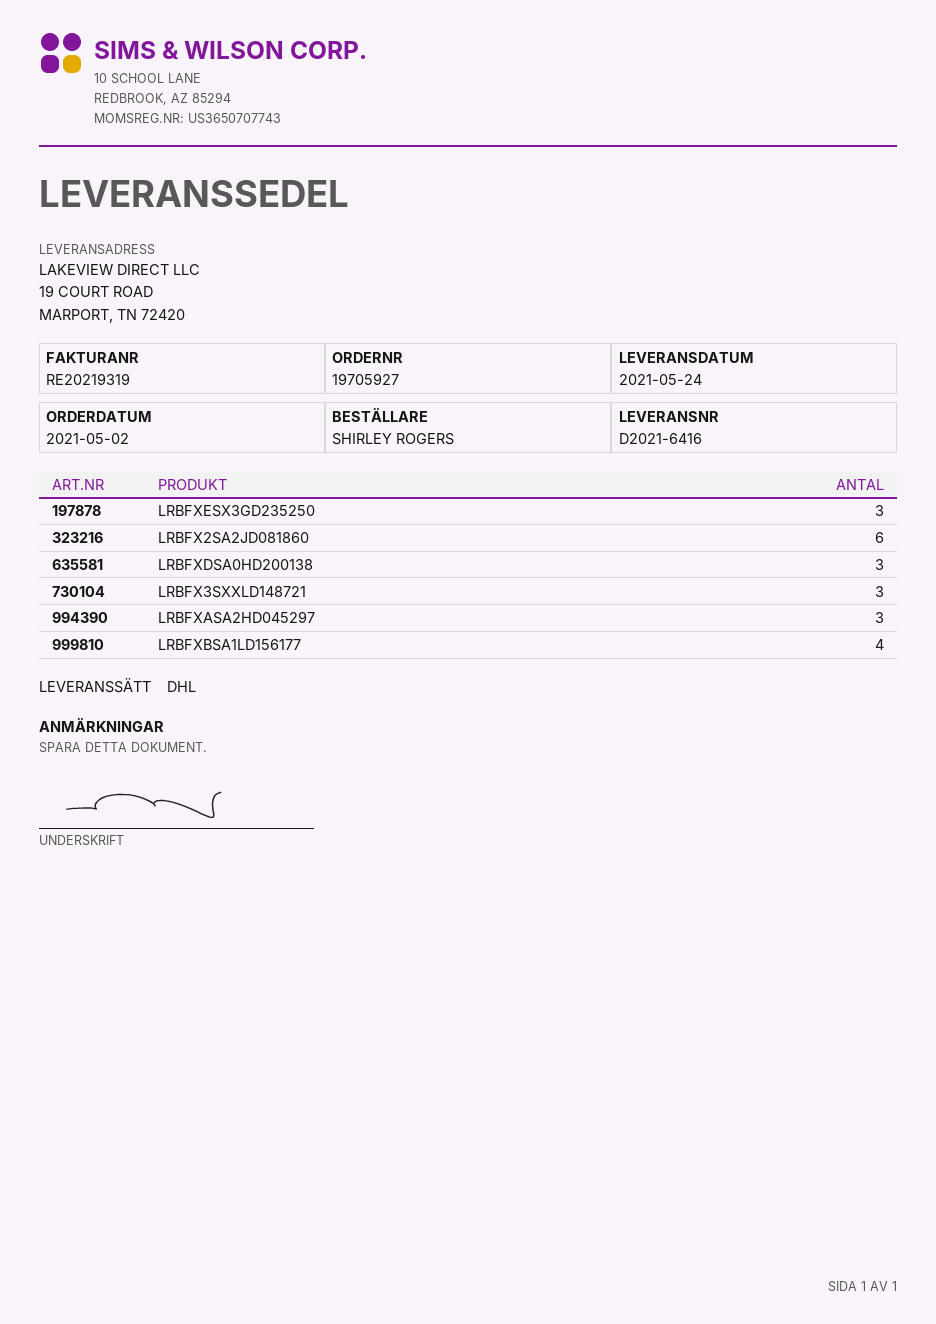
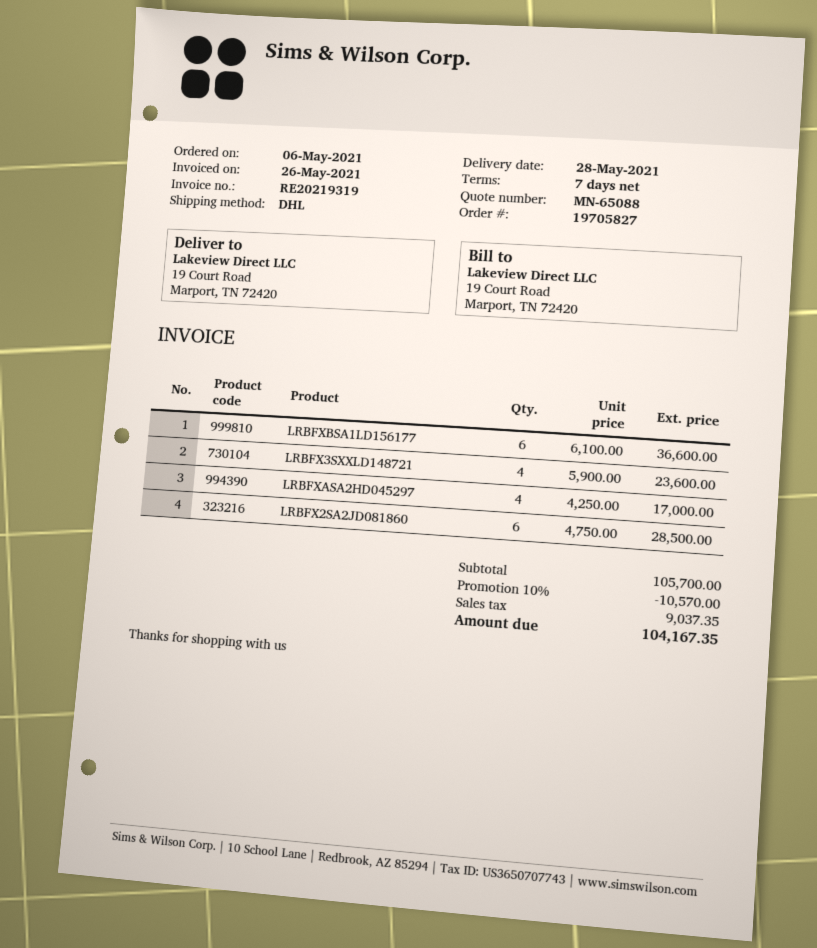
order number: 19705927 -> 19705827
order date: 2021-05-02 -> 2021-05-06
delivery date: 2021-05-24 -> 2021-05-28
LRBFXESX3GD235250: 3 -> none
LRBFXDSA0HD200138: 3 -> none
LRBFX3SXXLD148721: 3 -> 4
LRBFXASA2HD045297: 3 -> 4
LRBFXBSA1LD156177: 4 -> 6

